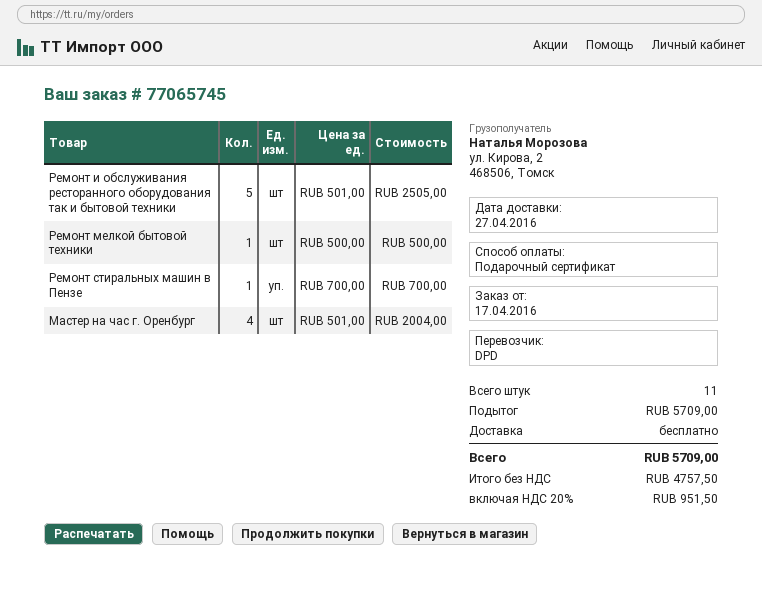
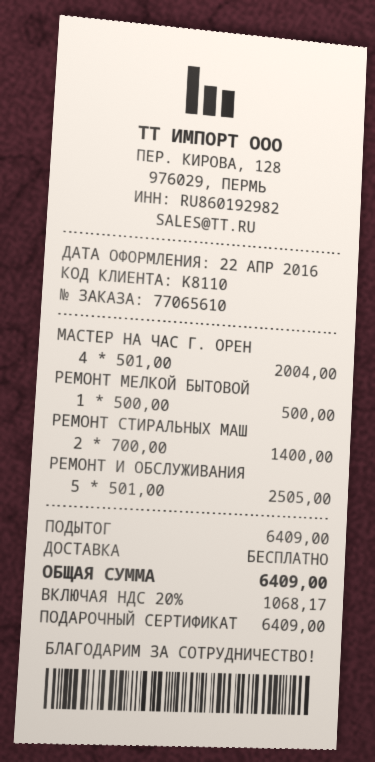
order number: 77065745 -> 77065610
order date: 2016-04-17 -> 2016-04-22
Ремонт стиральных машин в Пензе: 1 x 700.00 = 700.00 -> 2 x 700.00 = 1400.00
subtotal: 5709.00 -> 6409.00
tax: 20% = 951.50 -> 20% = 1068.17
total: 5709.00 -> 6409.00

